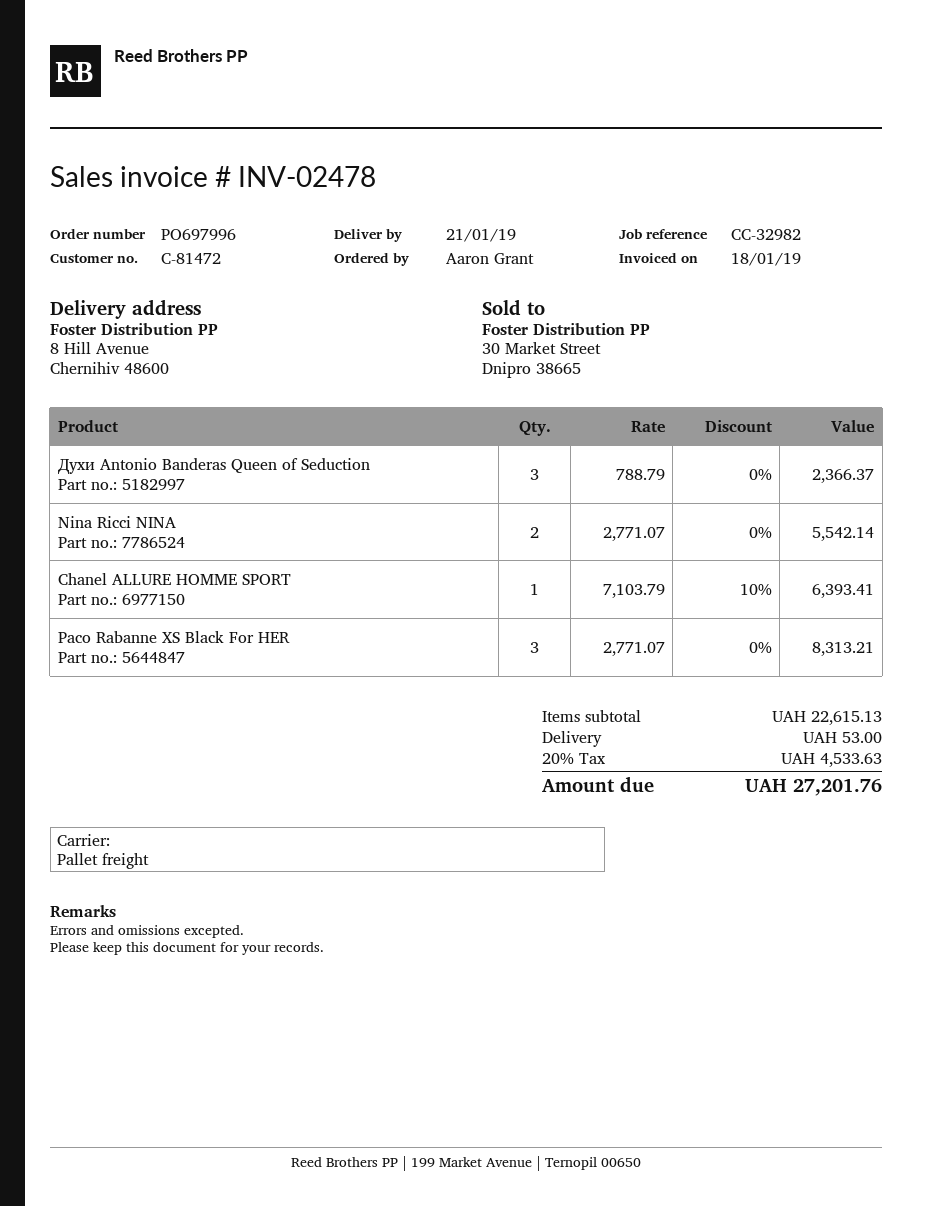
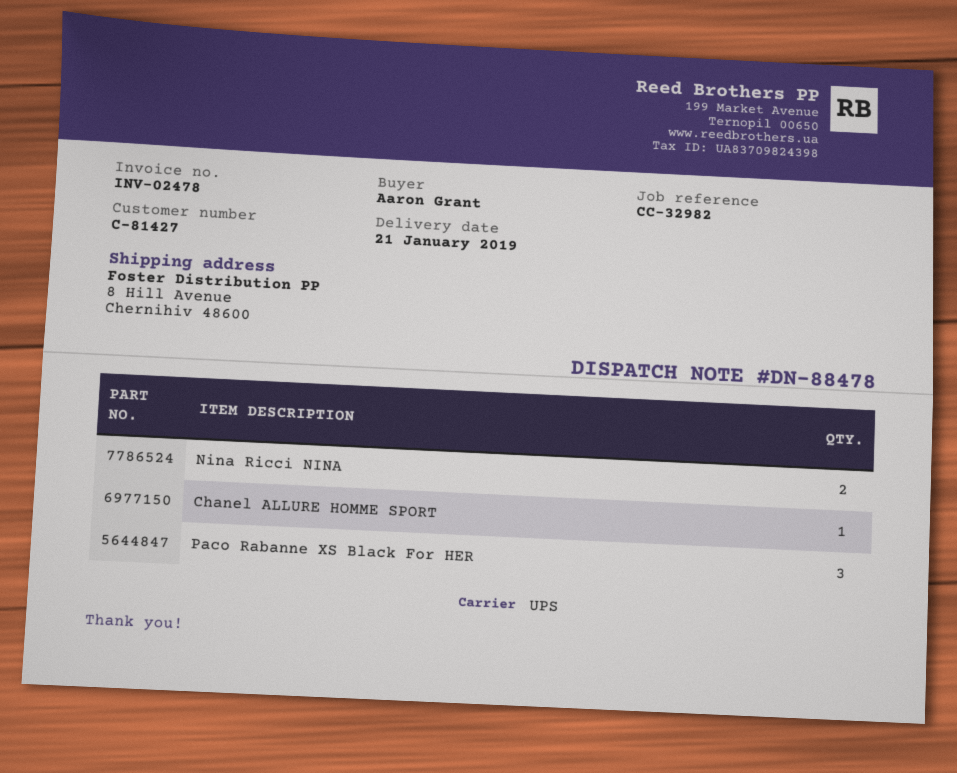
customer number: C-81472 -> C-81427
shipping method: pallet freight -> UPS
Духи Antonio Banderas Queen of Seduction: 3 -> none

